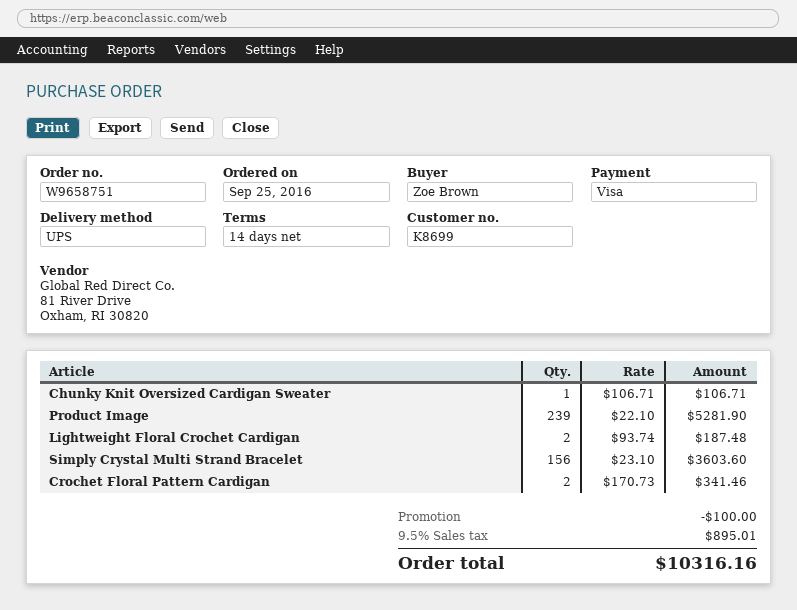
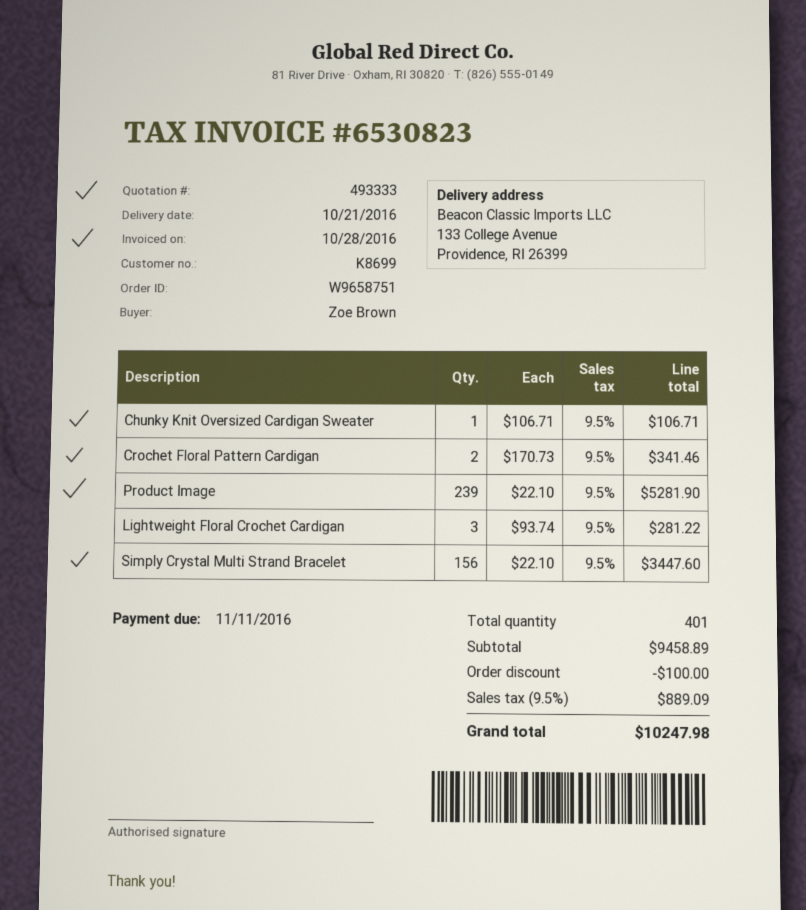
Lightweight Floral Crochet Cardigan: 2 x 93.74 = 187.48 -> 3 x 93.74 = 281.22
Simply Crystal Multi Strand Bracelet: 156 x 23.10 = 3603.60 -> 156 x 22.10 = 3447.60
tax: 9.5% = 895.01 -> 9.5% = 889.09
total: 10316.16 -> 10247.98

